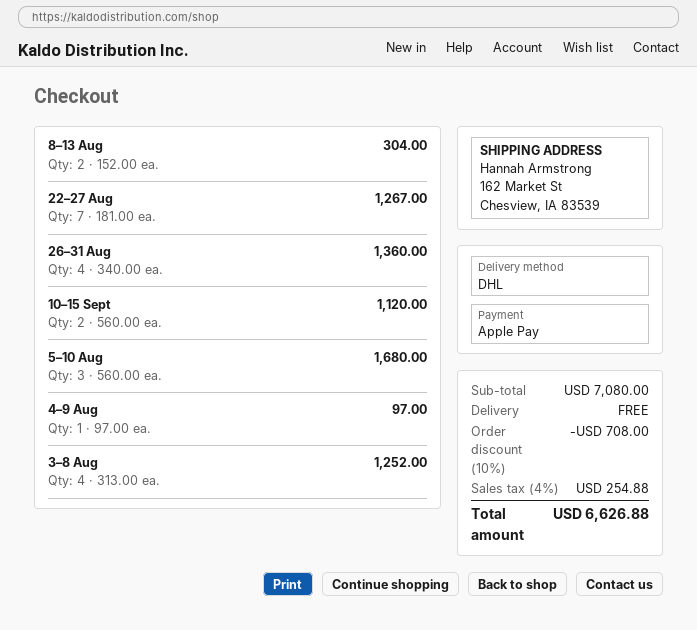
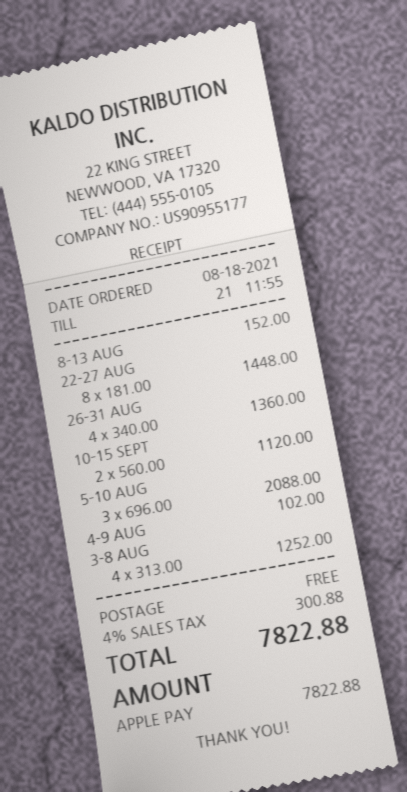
8–13 Aug: 2 x 152.00 = 304.00 -> 1 x 152.00 = 152.00
22–27 Aug: 7 x 181.00 = 1267.00 -> 8 x 181.00 = 1448.00
5–10 Aug: 3 x 560.00 = 1680.00 -> 3 x 696.00 = 2088.00
4–9 Aug: 1 x 97.00 = 97.00 -> 1 x 102.00 = 102.00
discount: 10% = 708.00 -> none
tax: 4% = 254.88 -> 4% = 300.88
total: 6626.88 -> 7822.88

